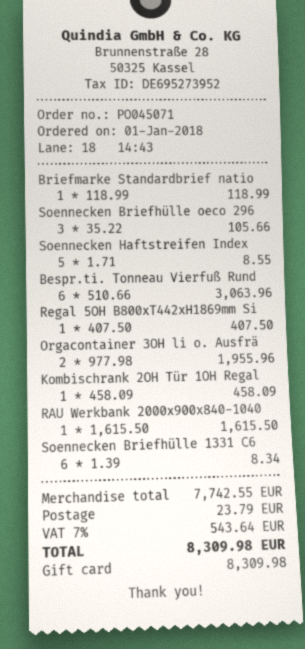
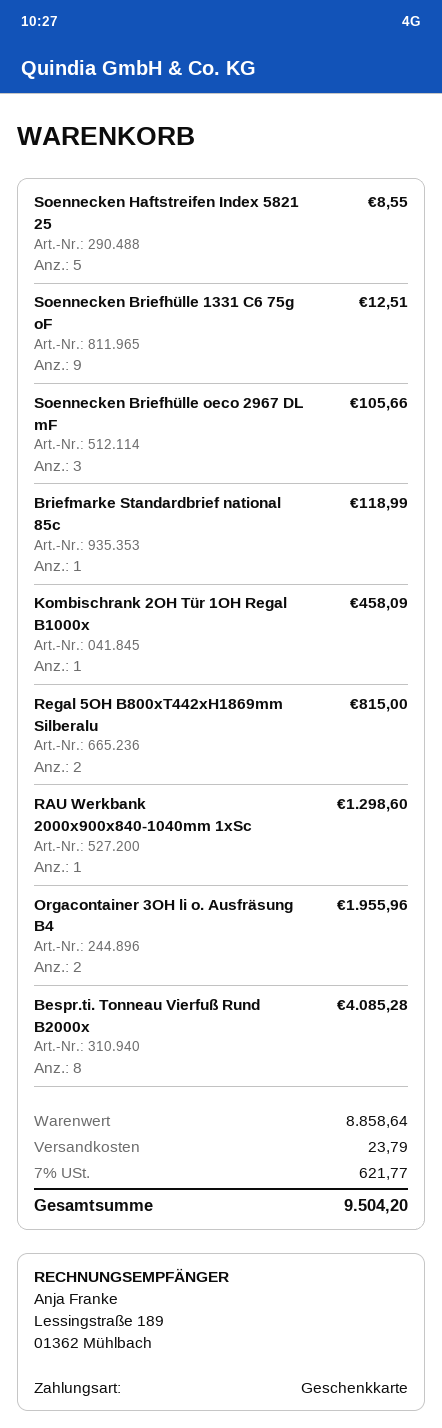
Bespr.ti. Tonneau Vierfuß Rund: 6 for 3063.96 -> 8 for 4085.28
Regal 5OH B800xT442xH1869mm Si: 1 for 407.50 -> 2 for 815.00
RAU Werkbank 2000x900x840-1040: 1 for 1615.50 -> 1 for 1298.60
Soennecken Briefhülle 1331 C6: 6 for 8.34 -> 9 for 12.51
subtotal: 7742.55 -> 8858.64
tax: 7% = 543.64 -> 7% = 621.77
total: 8309.98 -> 9504.20

